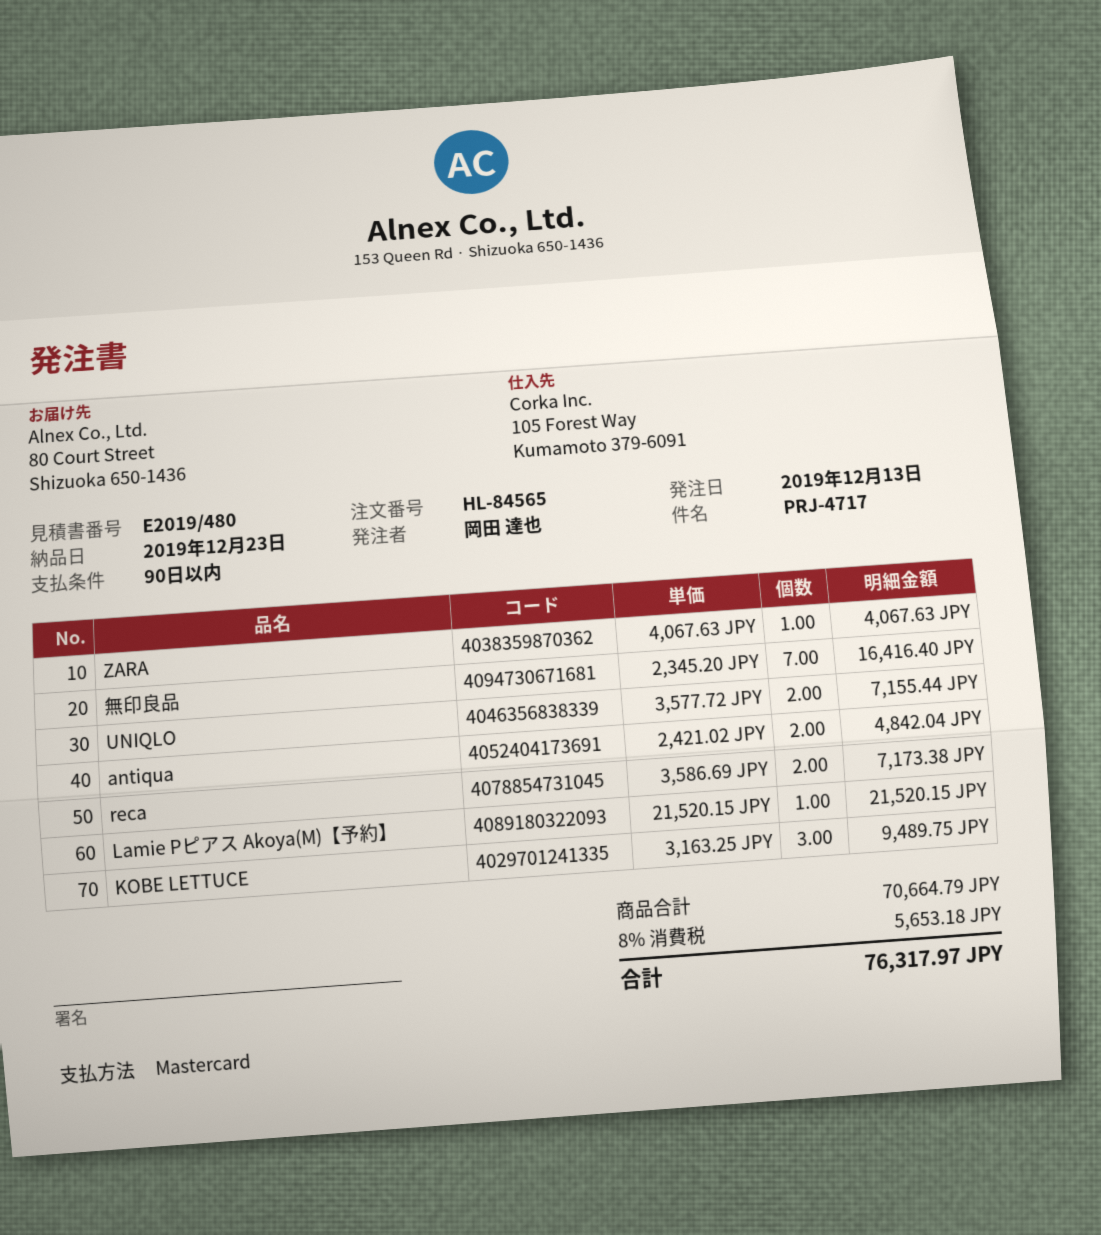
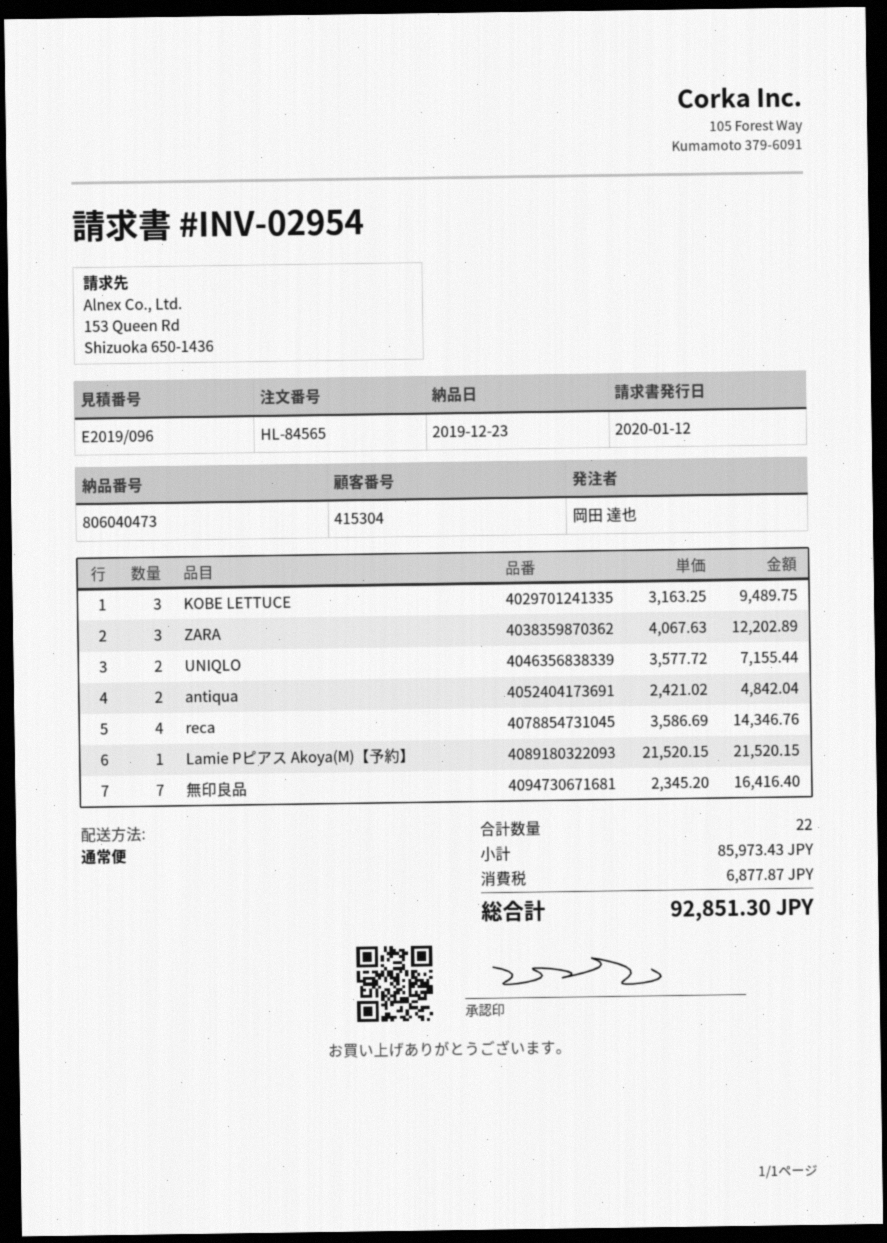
quote number: E2019/480 -> E2019/096
ZARA: 1 x 4067.63 = 4067.63 -> 3 x 4067.63 = 12202.89
reca: 2 x 3586.69 = 7173.38 -> 4 x 3586.69 = 14346.76
subtotal: 70664.79 -> 85973.43
tax: 5653.18 -> 6877.87
total: 76317.97 -> 92851.30

